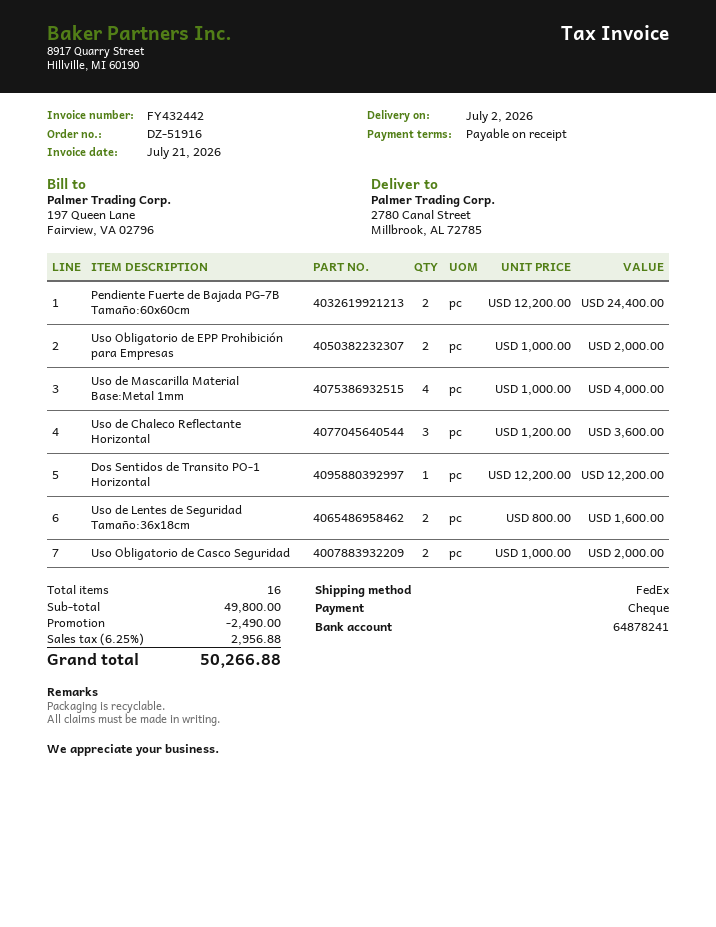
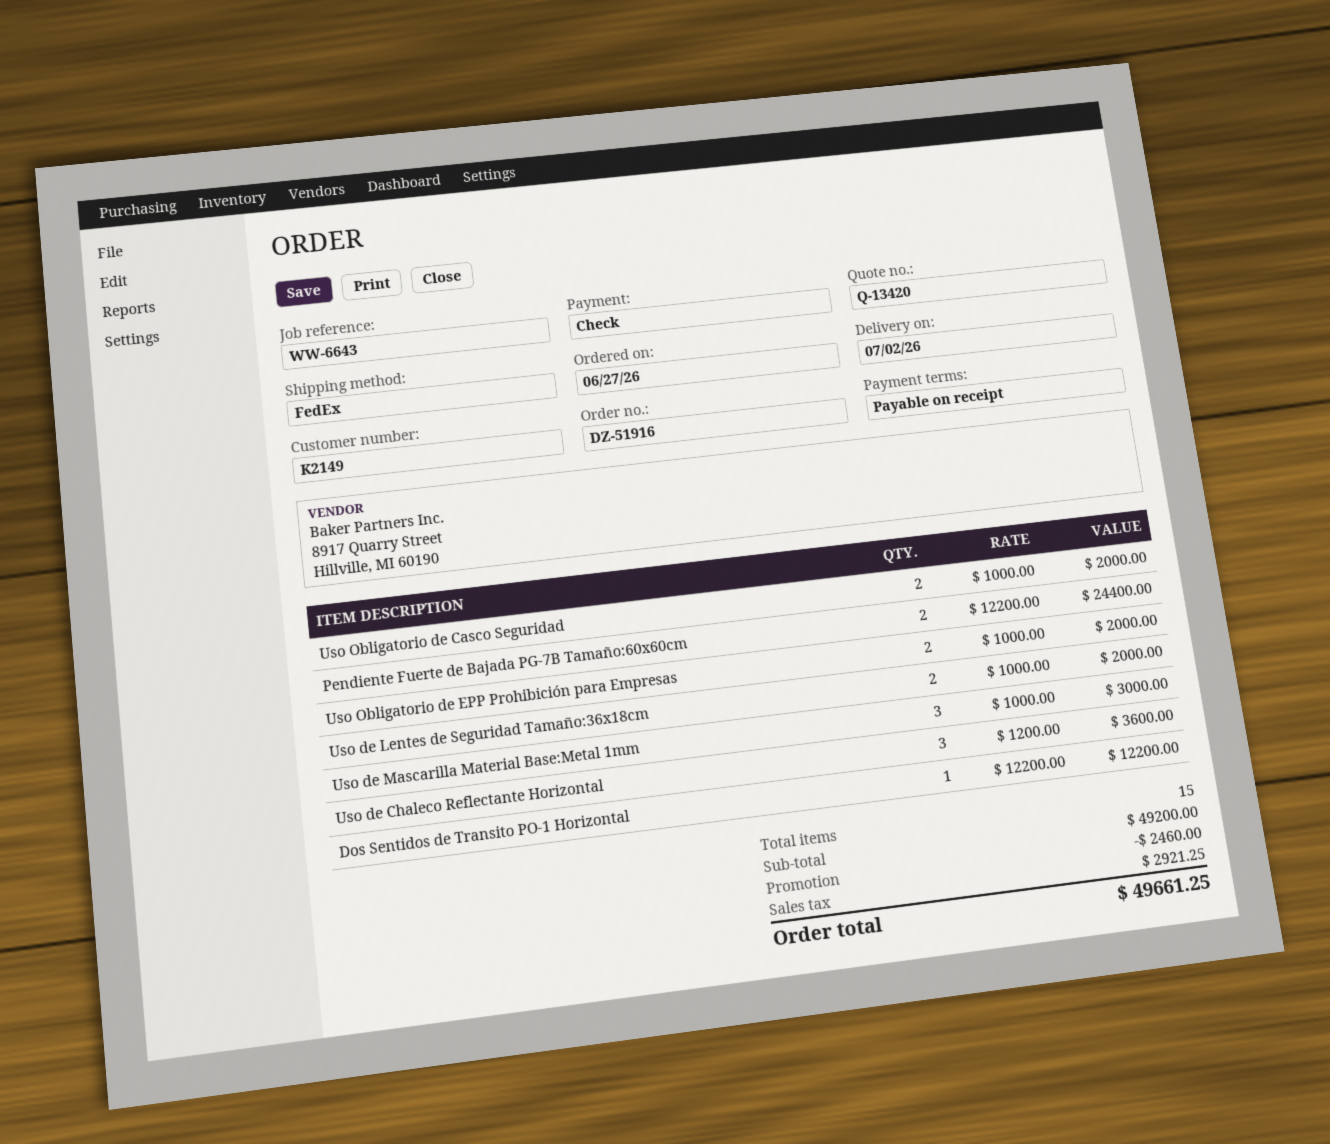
Uso de Mascarilla Material Base:Metal 1mm: 4 x 1000.00 = 4000.00 -> 3 x 1000.00 = 3000.00
Uso de Lentes de Seguridad Tamaño:36x18cm: 2 x 800.00 = 1600.00 -> 2 x 1000.00 = 2000.00
total quantity: 16 -> 15
subtotal: 49800.00 -> 49200.00
discount: 2490.00 -> 2460.00
tax: 2956.88 -> 2921.25
total: 50266.88 -> 49661.25

